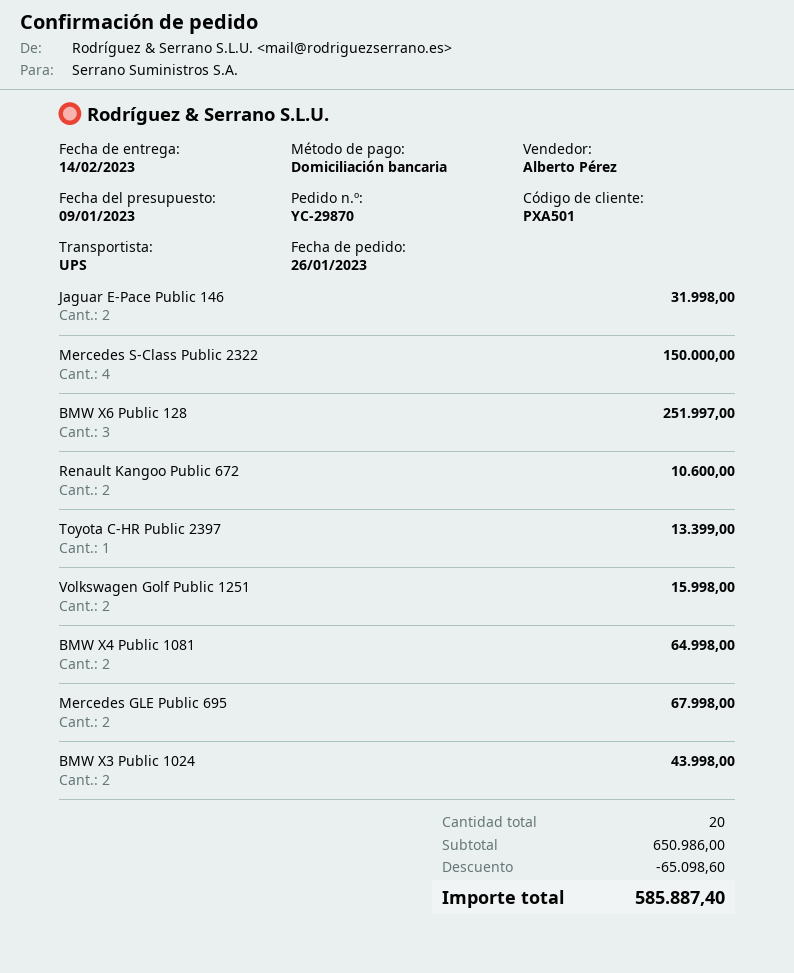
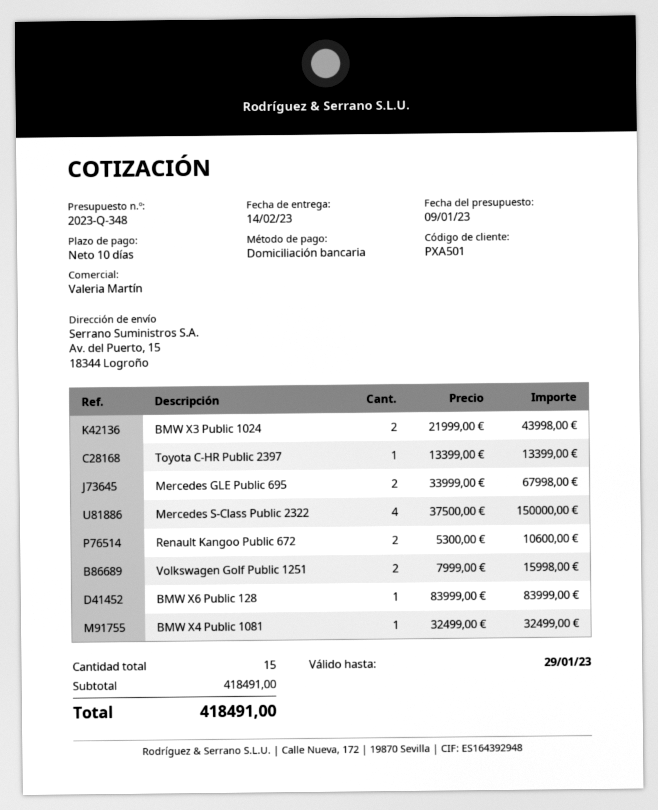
sales rep: Alberto Pérez -> Valeria Martín
Jaguar E-Pace Public 146: 2 for 31998.00 -> none
BMW X6 Public 128: 3 for 251997.00 -> 1 for 83999.00
BMW X4 Public 1081: 2 for 64998.00 -> 1 for 32499.00
total quantity: 20 -> 15
subtotal: 650986.00 -> 418491.00
discount: 65098.60 -> none
total: 585887.40 -> 418491.00

